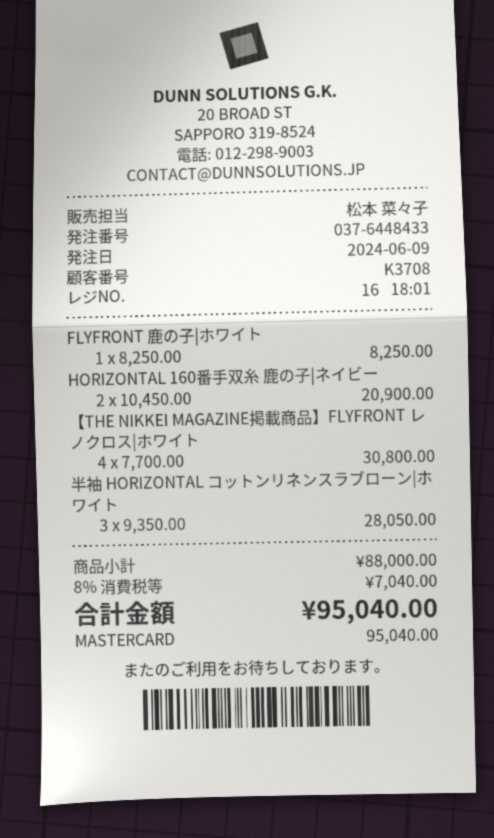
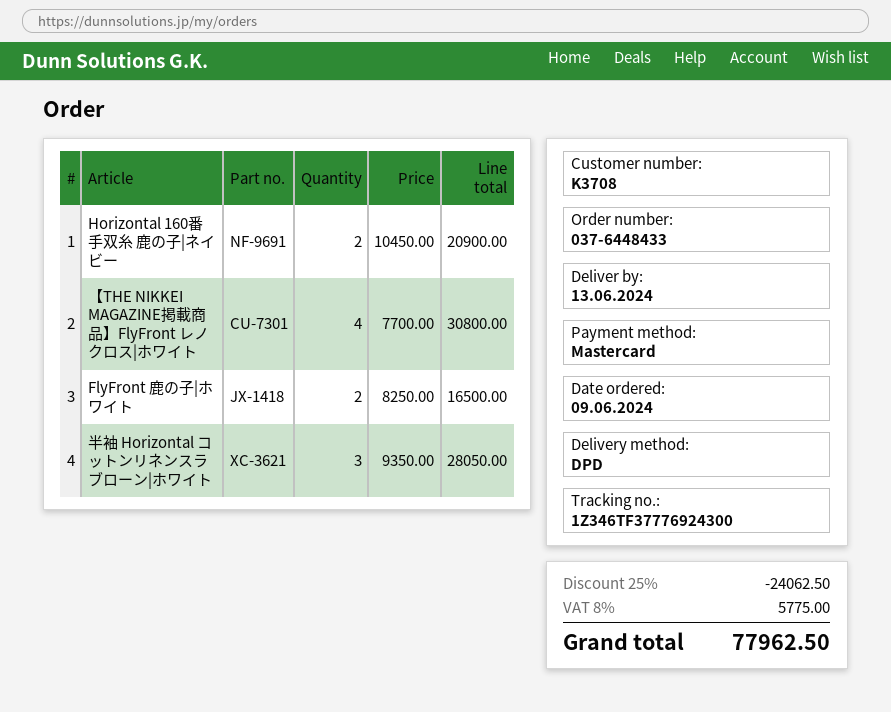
FLYFRONT 鹿の子|ホワイト: 1 x 8250.00 = 8250.00 -> 2 x 8250.00 = 16500.00
discount: none -> 25% = 24062.50
tax: 8% = 7040.00 -> 8% = 5775.00
total: 95040.00 -> 77962.50

